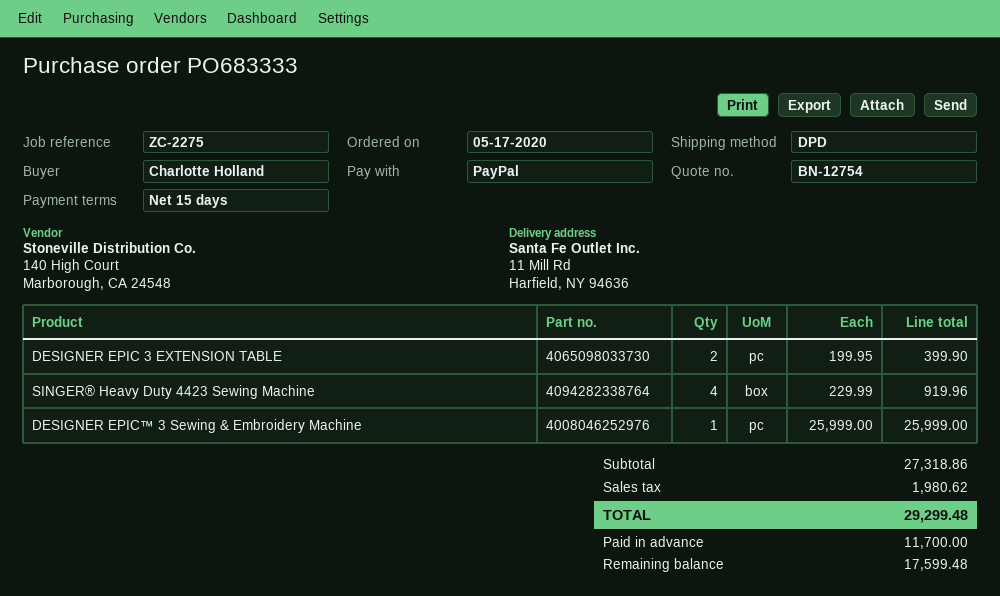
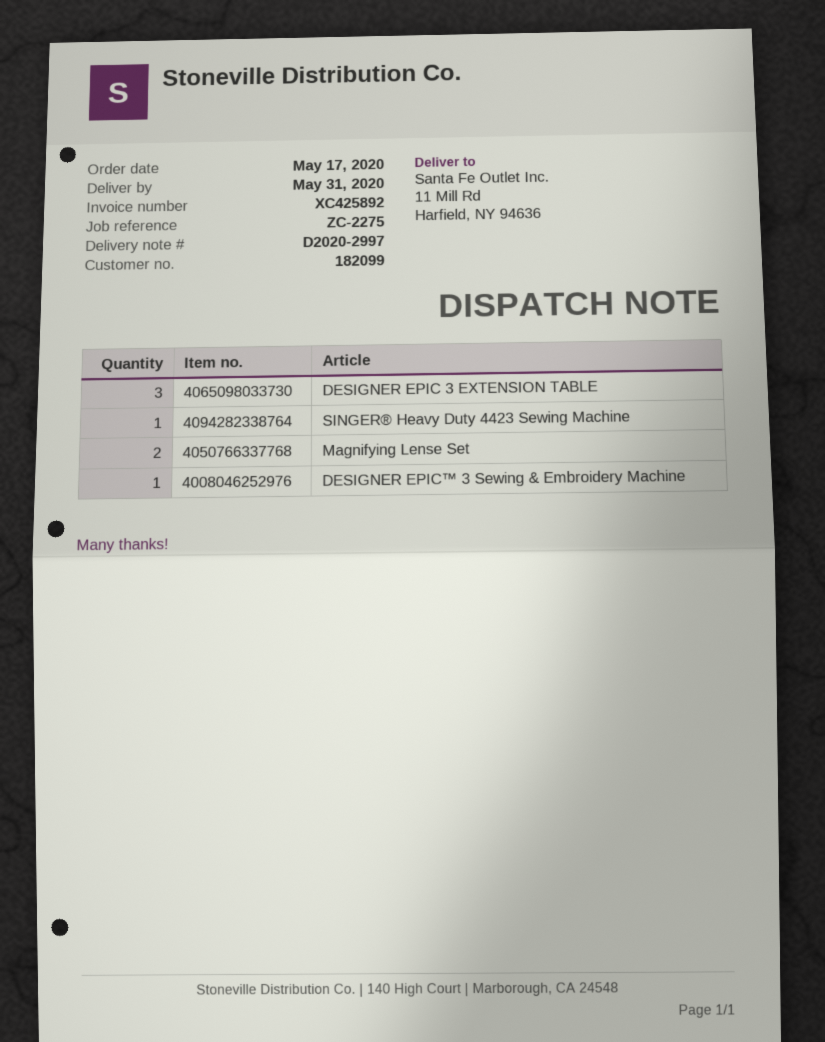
DESIGNER EPIC 3 EXTENSION TABLE: 2 -> 3
SINGER® Heavy Duty 4423 Sewing Machine: 4 -> 1
Magnifying Lense Set: none -> 2

